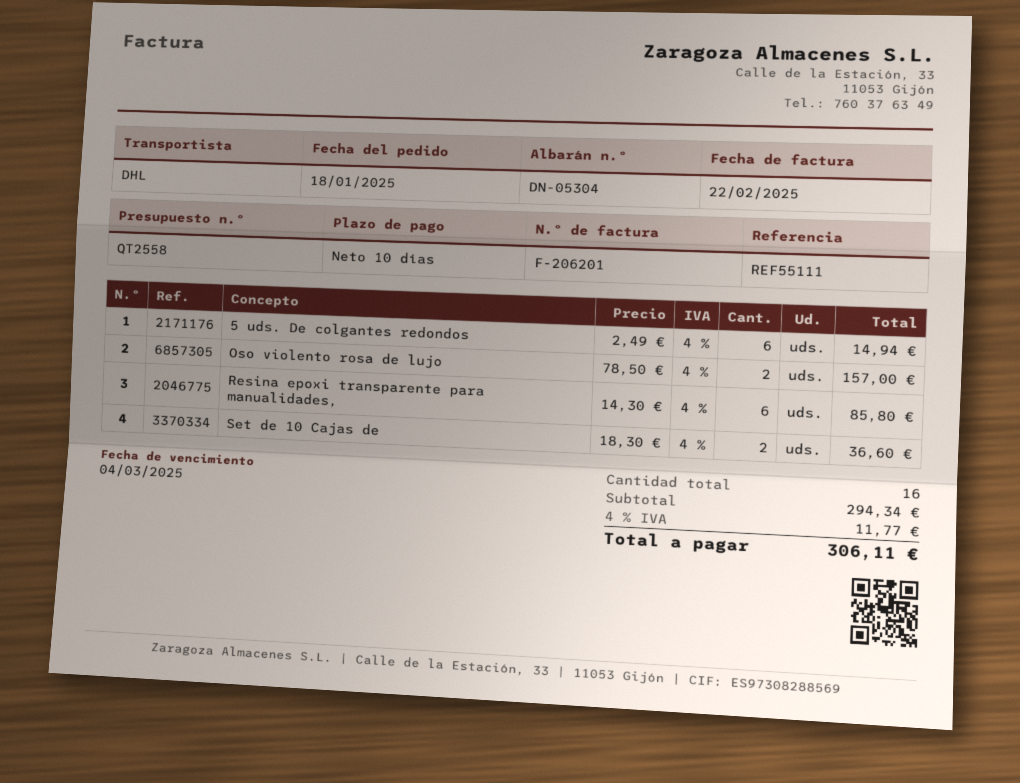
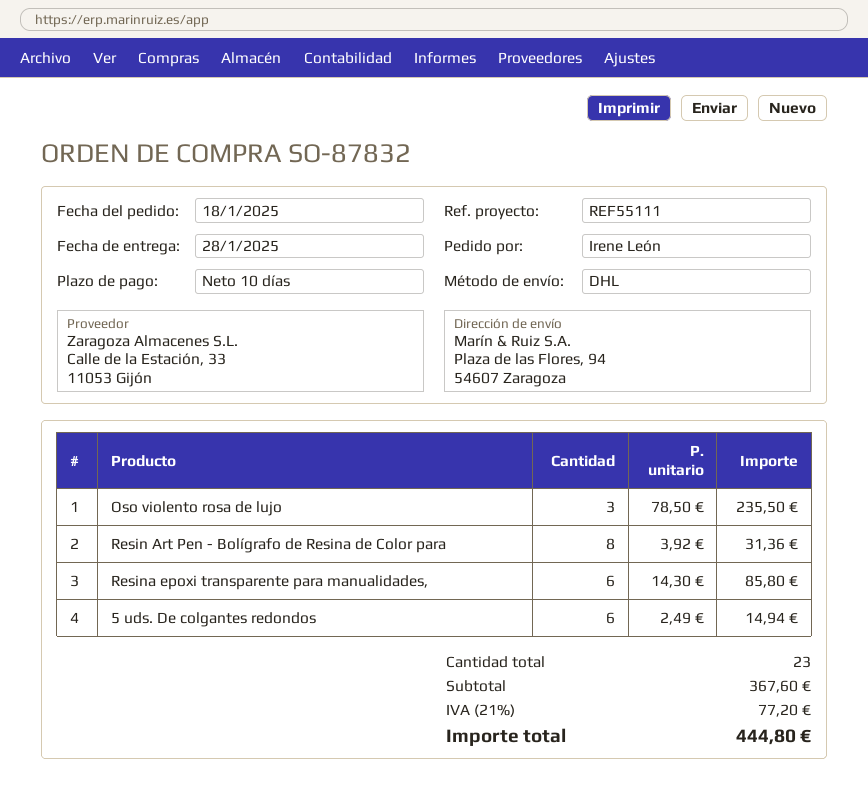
Oso violento rosa de lujo: 2 x 78.50 = 157.00 -> 3 x 78.50 = 235.50
Set de 10 Cajas de: 2 x 18.30 = 36.60 -> none
Resin Art Pen - Bolígrafo de Resina de Color para: none -> 8 x 3.92 = 31.36
total quantity: 16 -> 23
subtotal: 294.34 -> 367.60
tax: 4% = 11.77 -> 21% = 77.20
total: 306.11 -> 444.80

